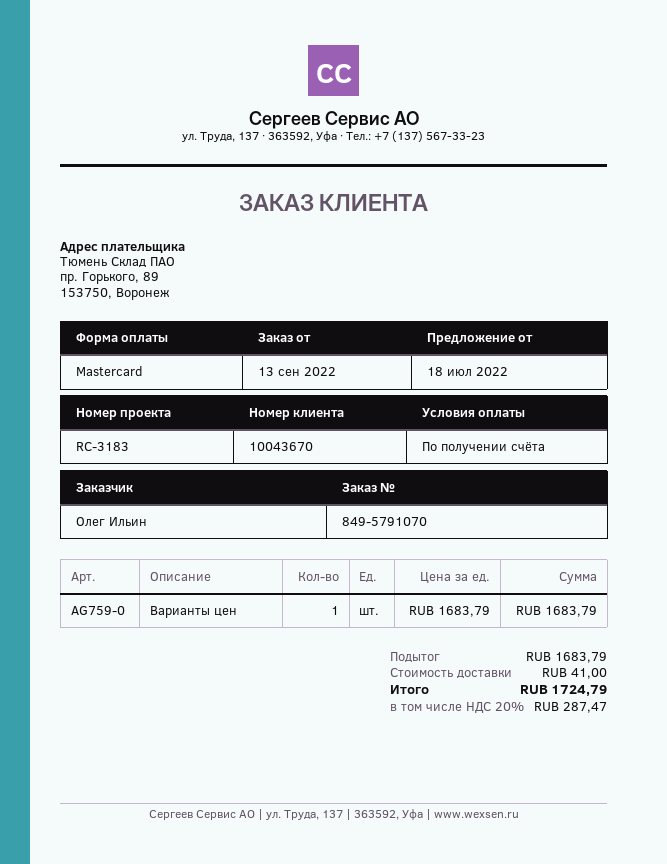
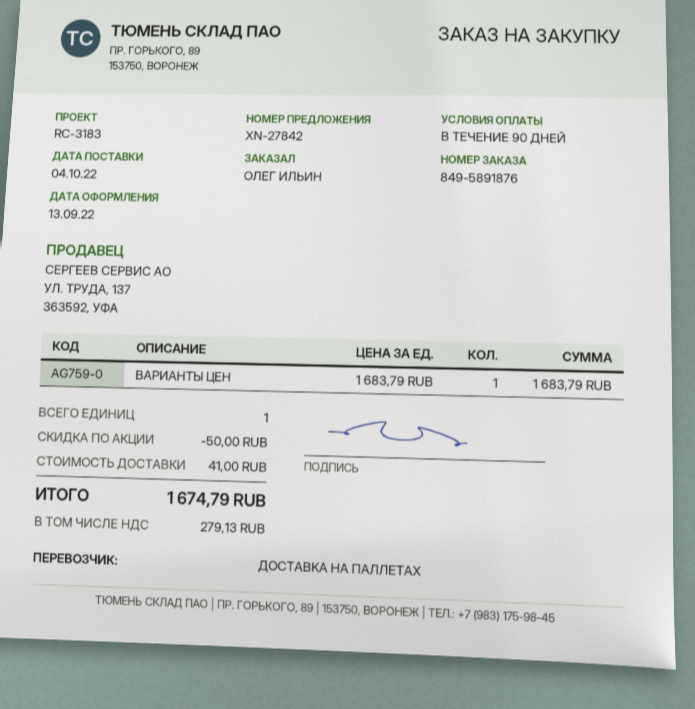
order number: 849-5791070 -> 849-5891876
payment terms: on receipt -> 90 days
discount: none -> 50.00
tax: 287.47 -> 279.13
total: 1724.79 -> 1674.79

